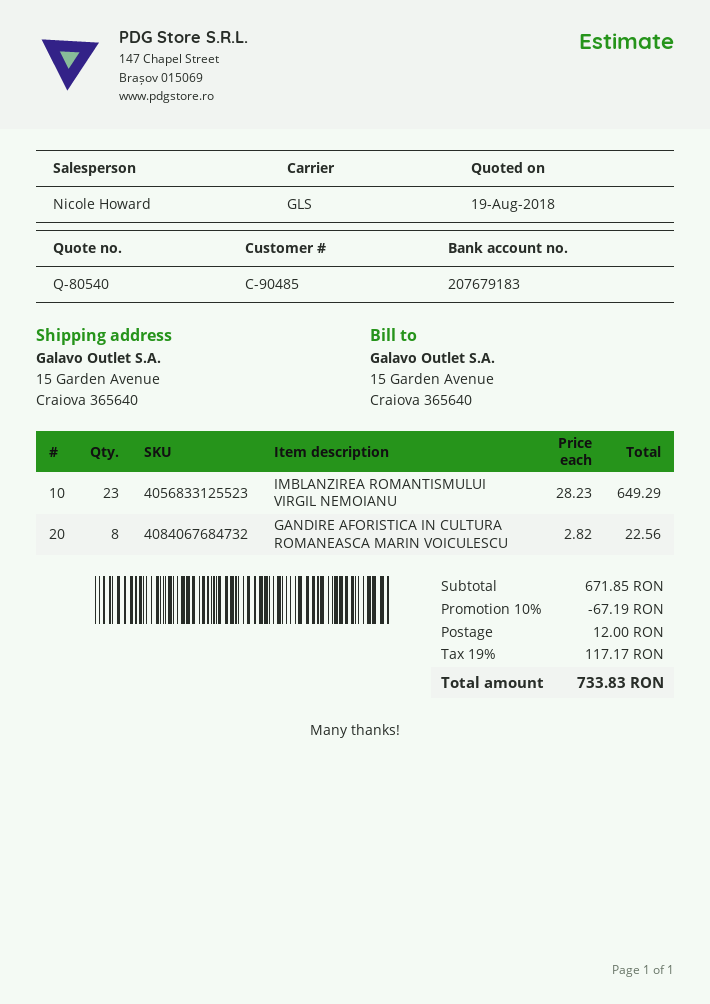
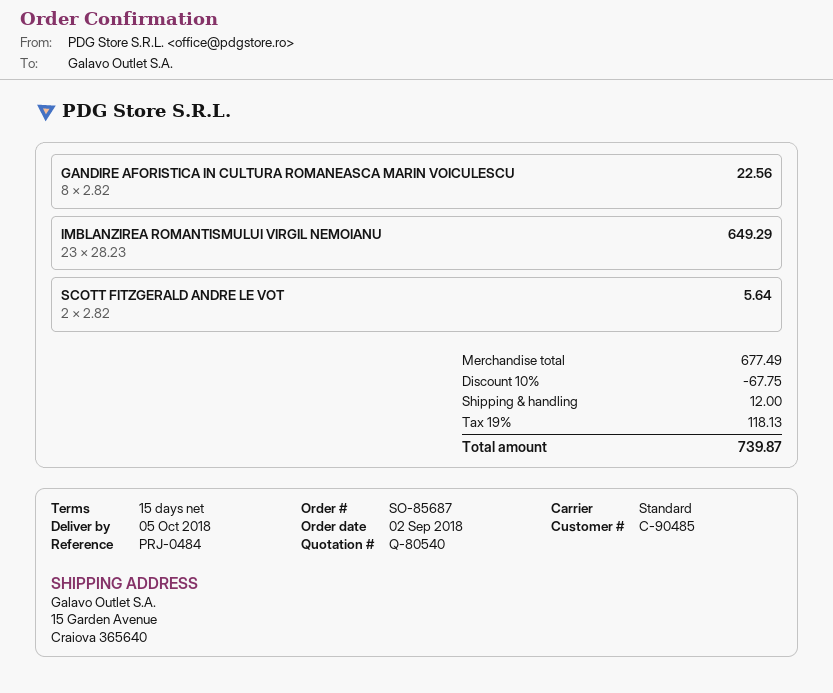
shipping method: GLS -> standard
SCOTT FITZGERALD ANDRE LE VOT: none -> 2 x 2.82 = 5.64
subtotal: 671.85 -> 677.49
discount: 10% = 67.19 -> 10% = 67.75
tax: 19% = 117.17 -> 19% = 118.13
total: 733.83 -> 739.87

